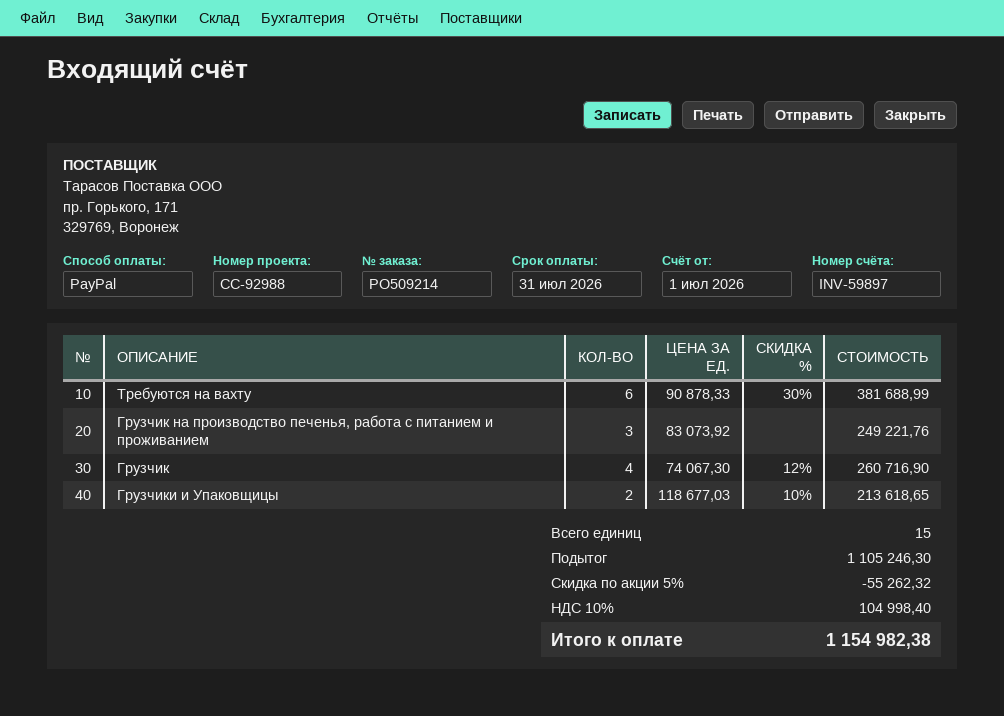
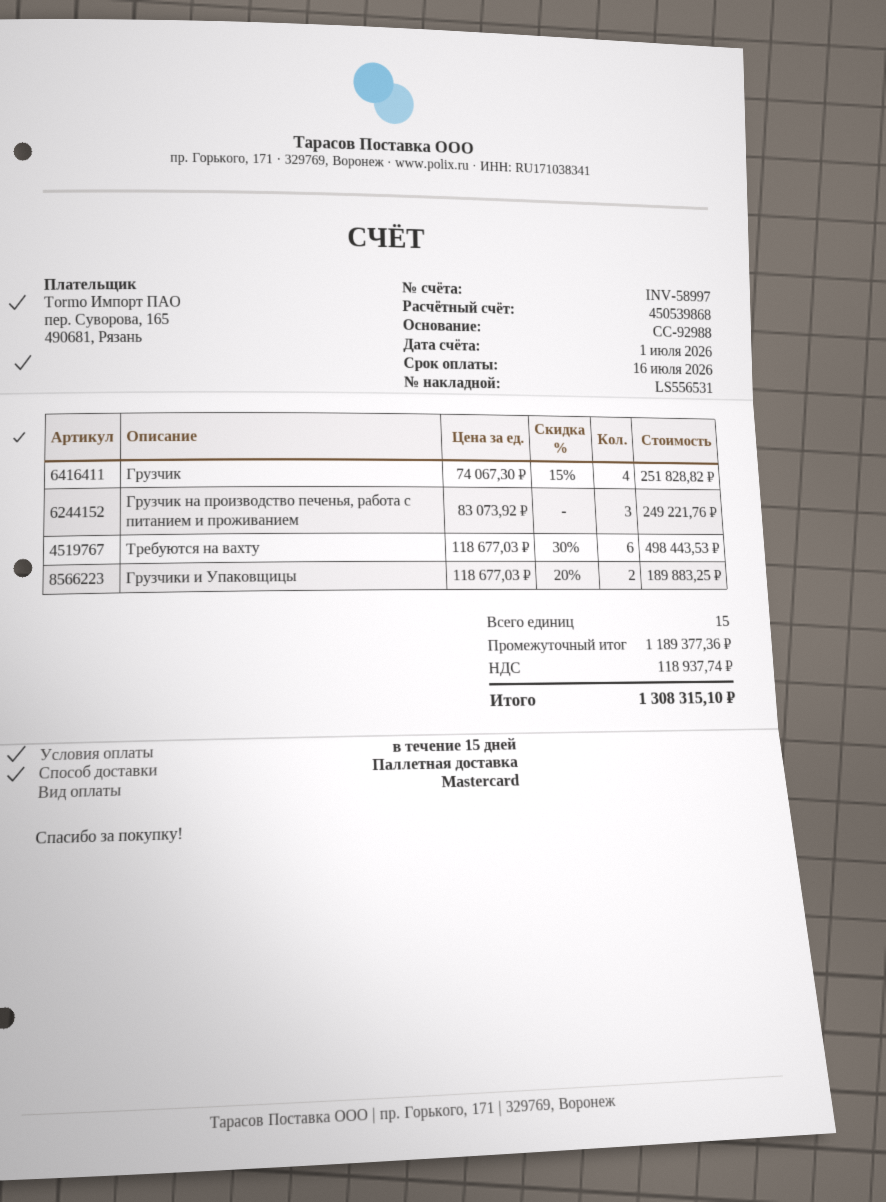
invoice number: INV-59897 -> INV-58997
due date: 2026-07-31 -> 2026-07-16
payment method: PayPal -> Mastercard
Требуются на вахту: 6 x 90878.33 - 30% = 381688.99 -> 6 x 118677.03 - 30% = 498443.53
Грузчик: 4 x 74067.30 - 12% = 260716.90 -> 4 x 74067.30 - 15% = 251828.82
Грузчики и Упаковщицы: 2 x 118677.03 - 10% = 213618.65 -> 2 x 118677.03 - 20% = 189883.25
subtotal: 1105246.30 -> 1189377.36
discount: 5% = 55262.32 -> none
tax: 104998.40 -> 118937.74
total: 1154982.38 -> 1308315.10

